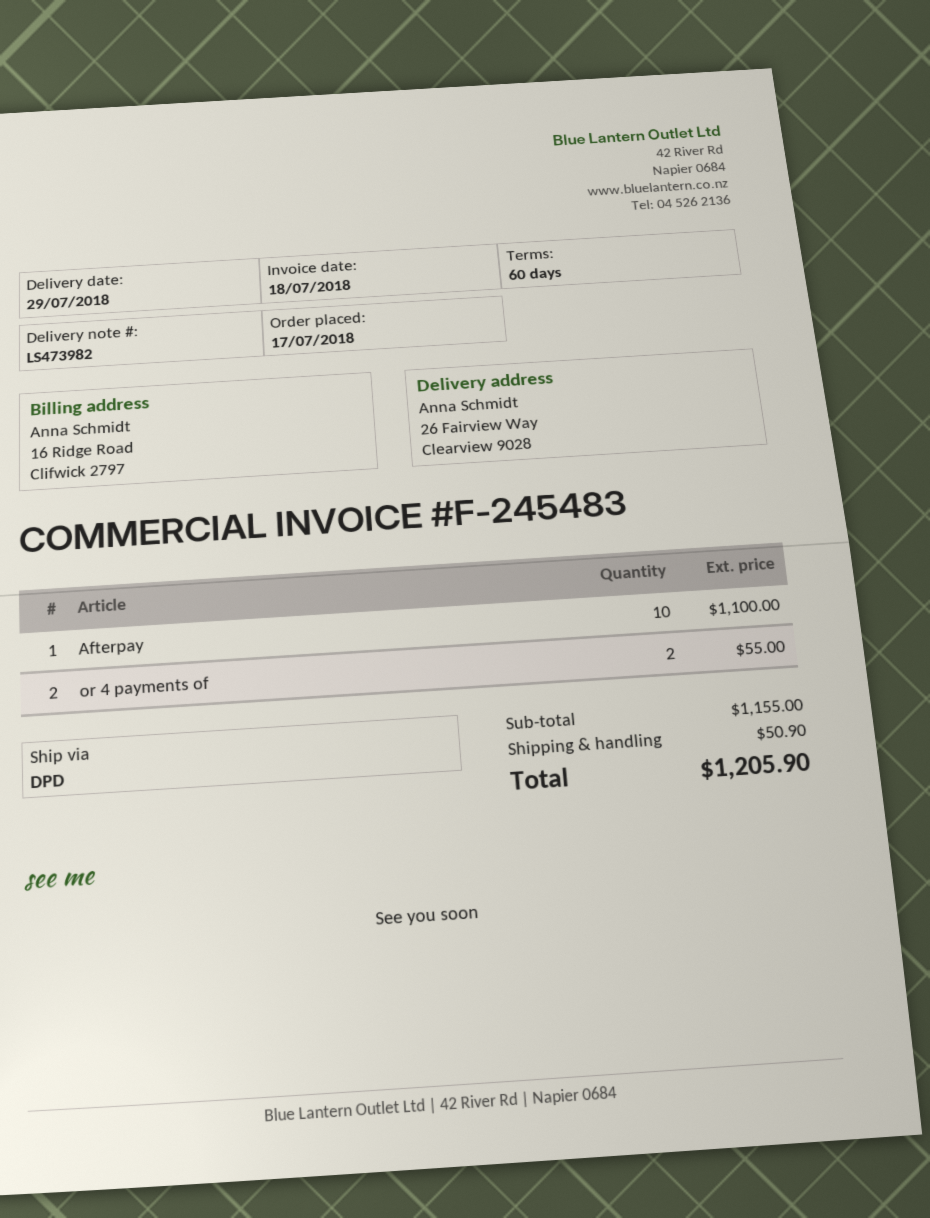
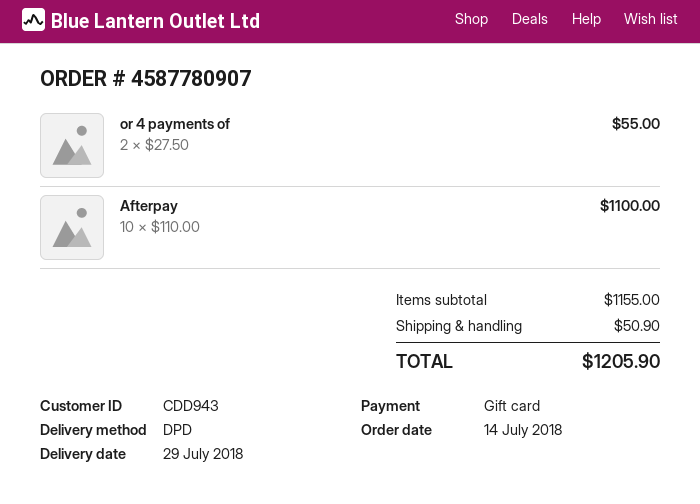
order date: 2018-07-17 -> 2018-07-14

